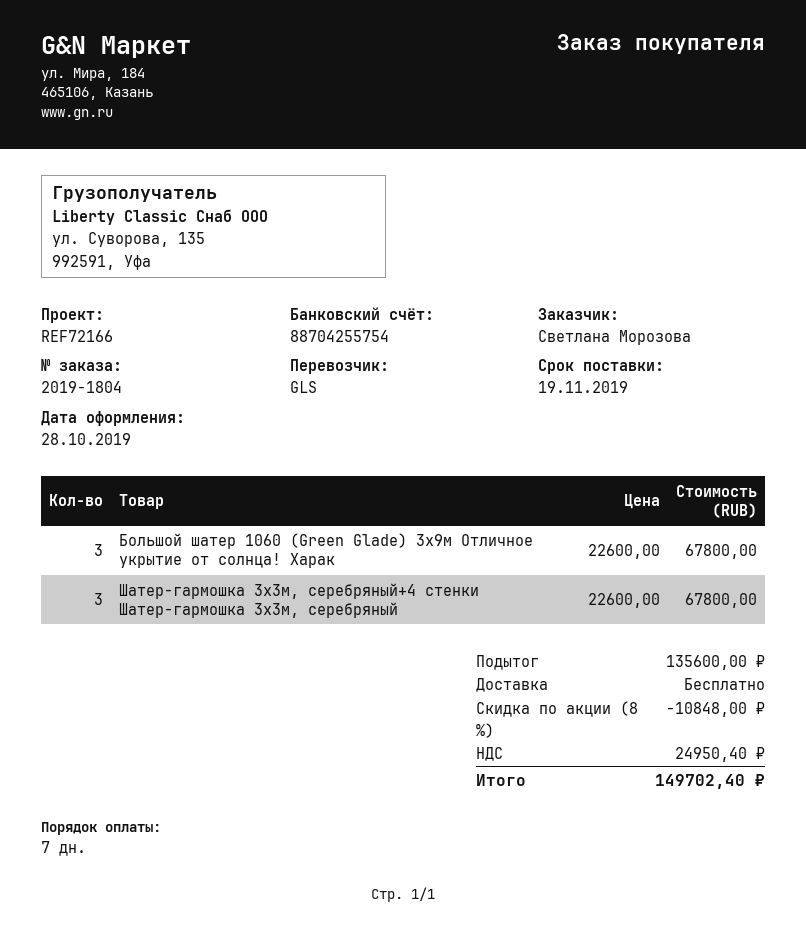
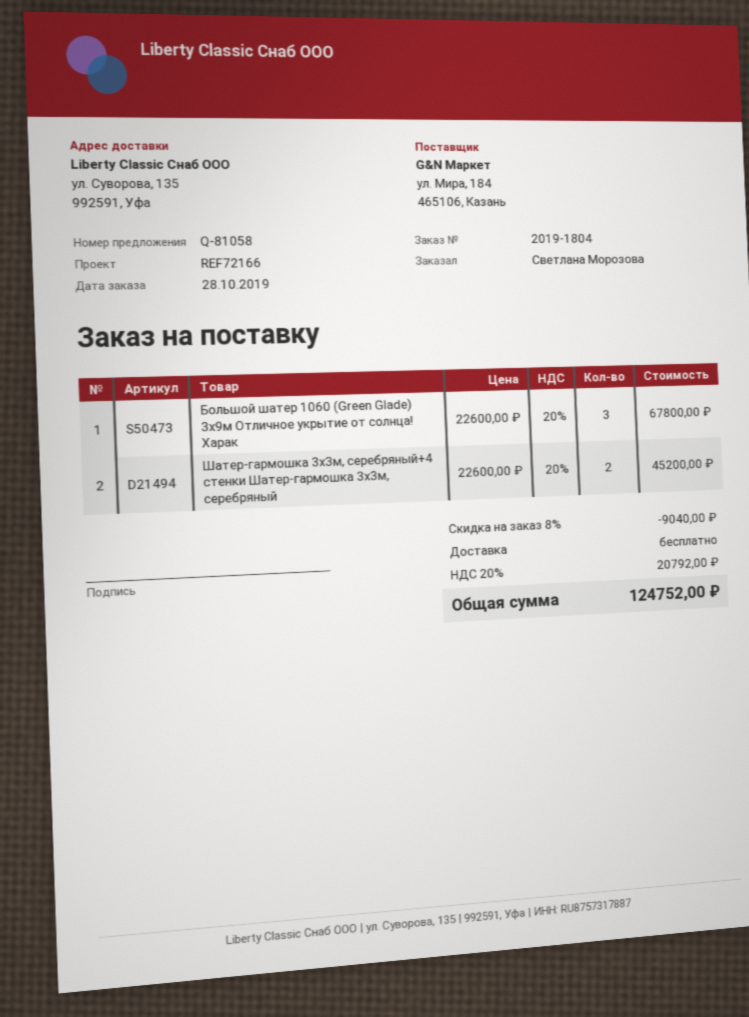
Шатер-гармошка 3х3м, серебряный+4 стенки Шатер-гармошка 3х3м, серебряный: 3 x 22600.00 = 67800.00 -> 2 x 22600.00 = 45200.00
discount: 8% = 10848.00 -> 8% = 9040.00
tax: 24950.40 -> 20792.00
total: 149702.40 -> 124752.00

